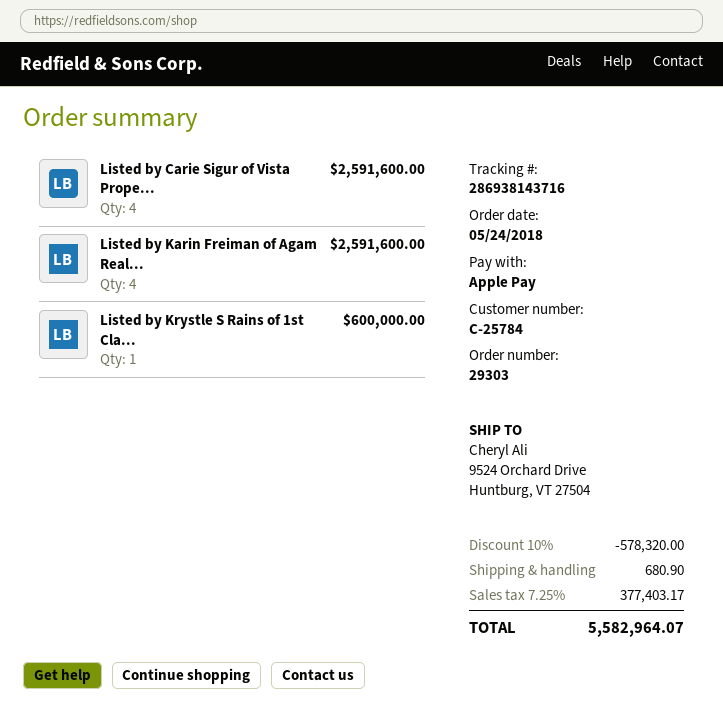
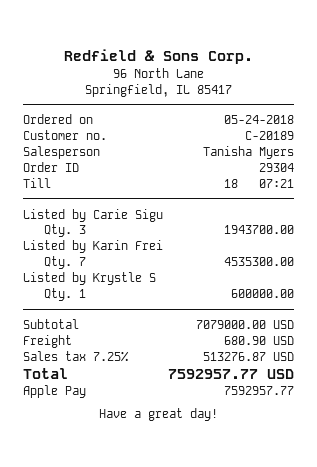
order number: 29303 -> 29304
customer number: C-25784 -> C-20189
Listed by Carie Sigur of Vista Prope...: 4 for 2591600.00 -> 3 for 1943700.00
Listed by Karin Freiman of Agam Real...: 4 for 2591600.00 -> 7 for 4535300.00
discount: 10% = 578320.00 -> none
tax: 7.25% = 377403.17 -> 7.25% = 513276.87
total: 5582964.07 -> 7592957.77

